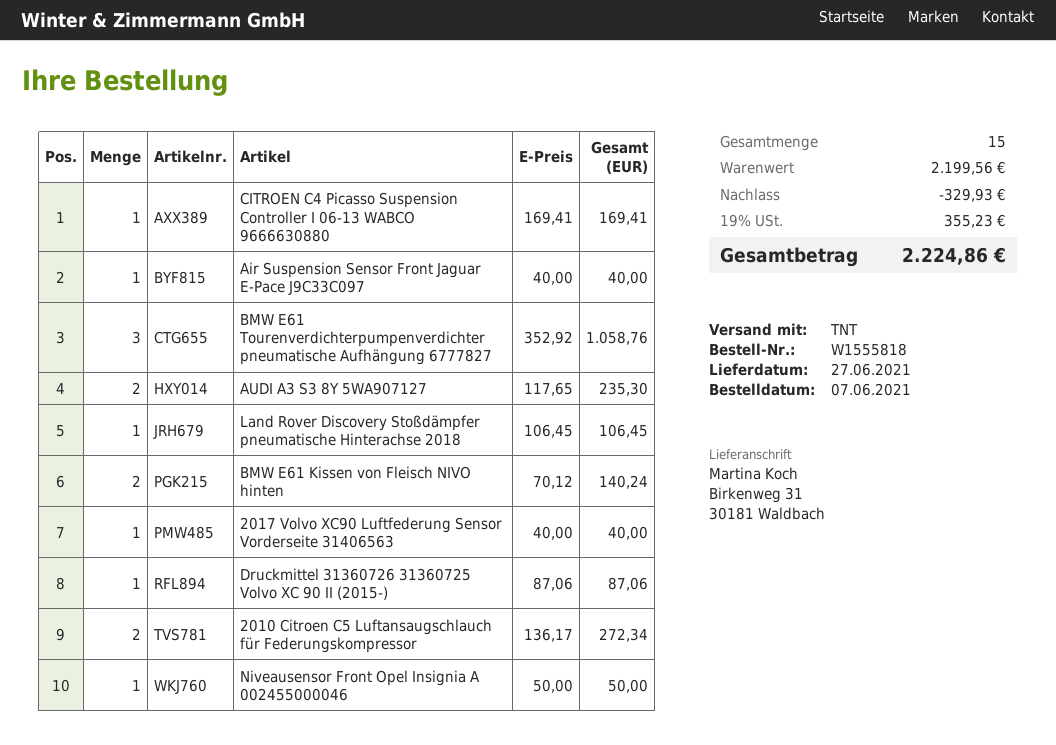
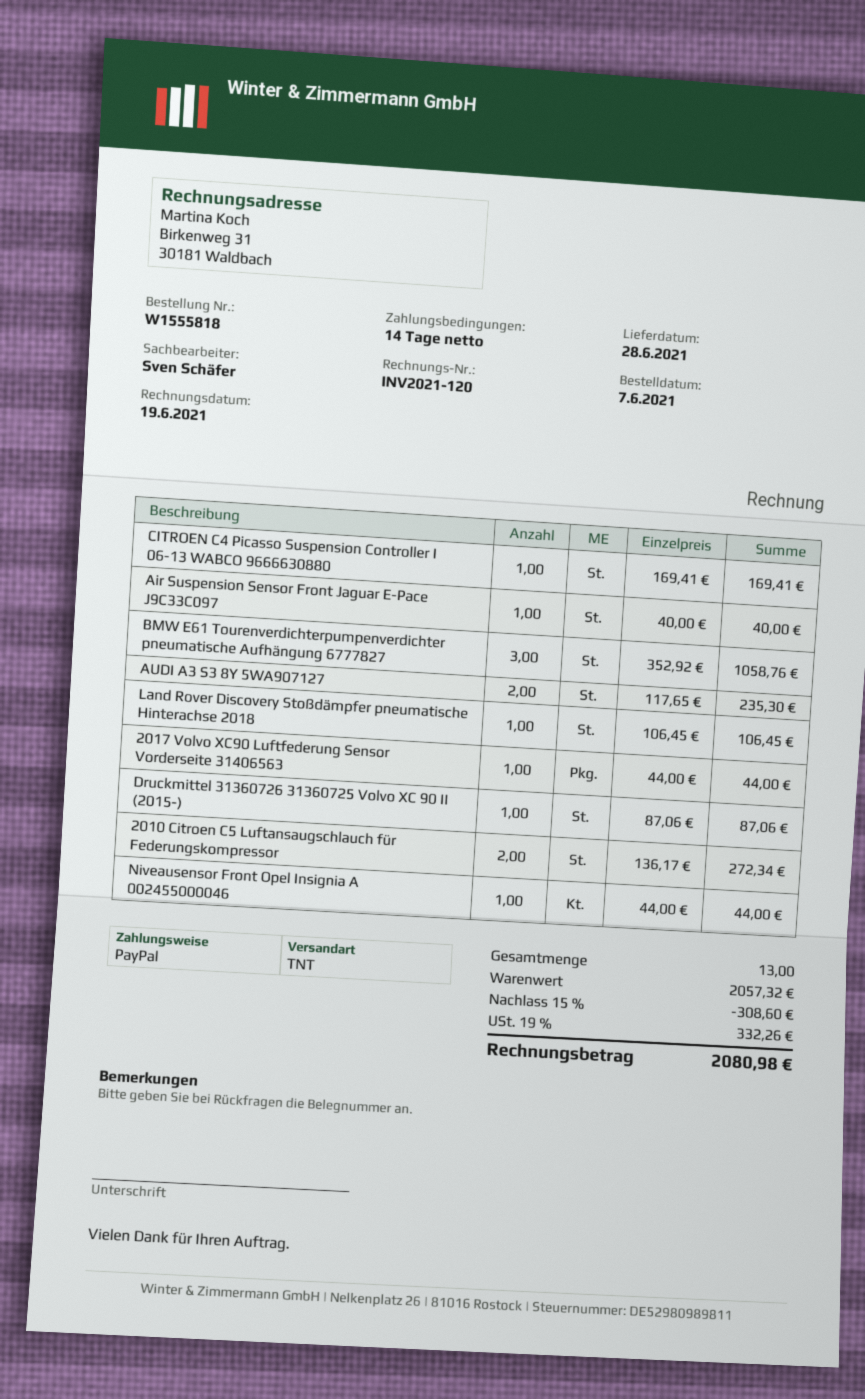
delivery date: 2021-06-27 -> 2021-06-28
BMW E61 Kissen von Fleisch NIVO hinten: 2 x 70.12 = 140.24 -> none
2017 Volvo XC90 Luftfederung Sensor Vorderseite 31406563: 1 x 40.00 = 40.00 -> 1 x 44.00 = 44.00
Niveausensor Front Opel Insignia A 002455000046: 1 x 50.00 = 50.00 -> 1 x 44.00 = 44.00
total quantity: 15 -> 13
subtotal: 2199.56 -> 2057.32
discount: 329.93 -> 308.60
tax: 19% = 355.23 -> 19% = 332.26
total: 2224.86 -> 2080.98

